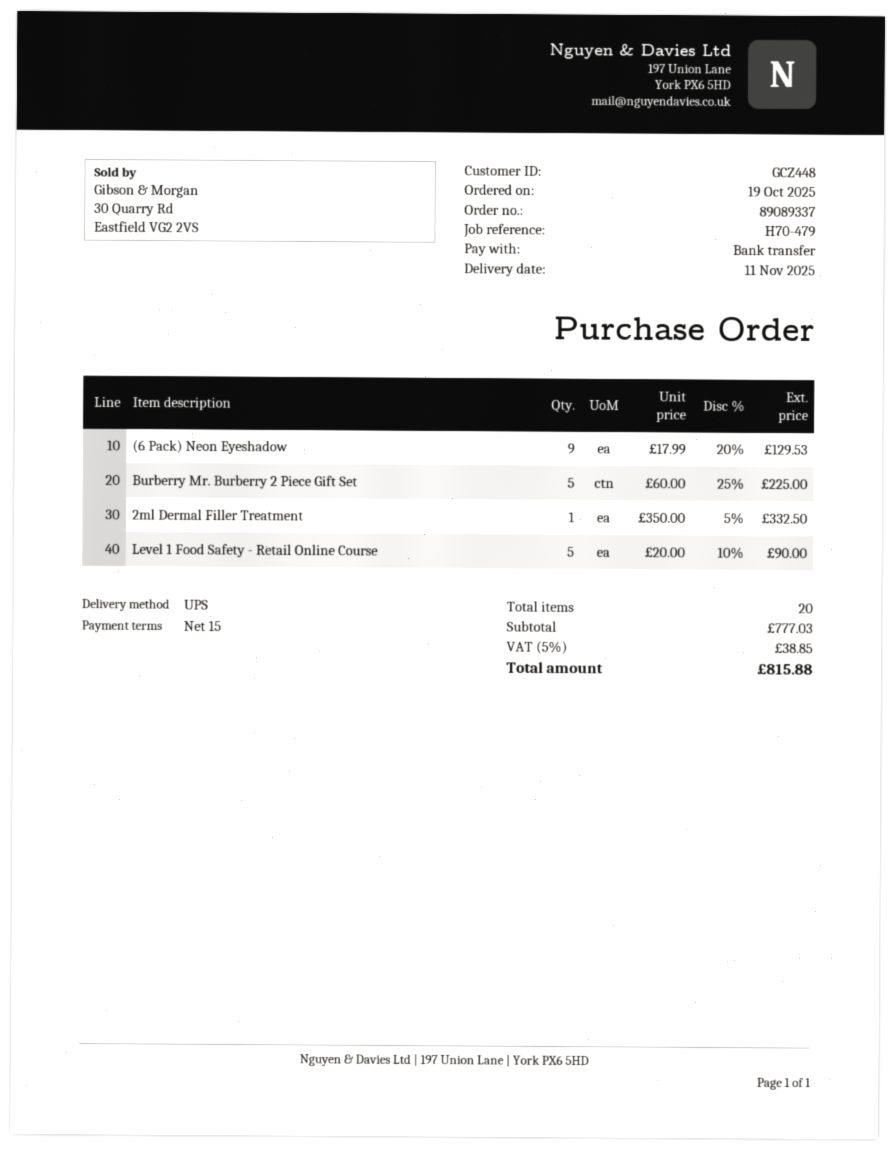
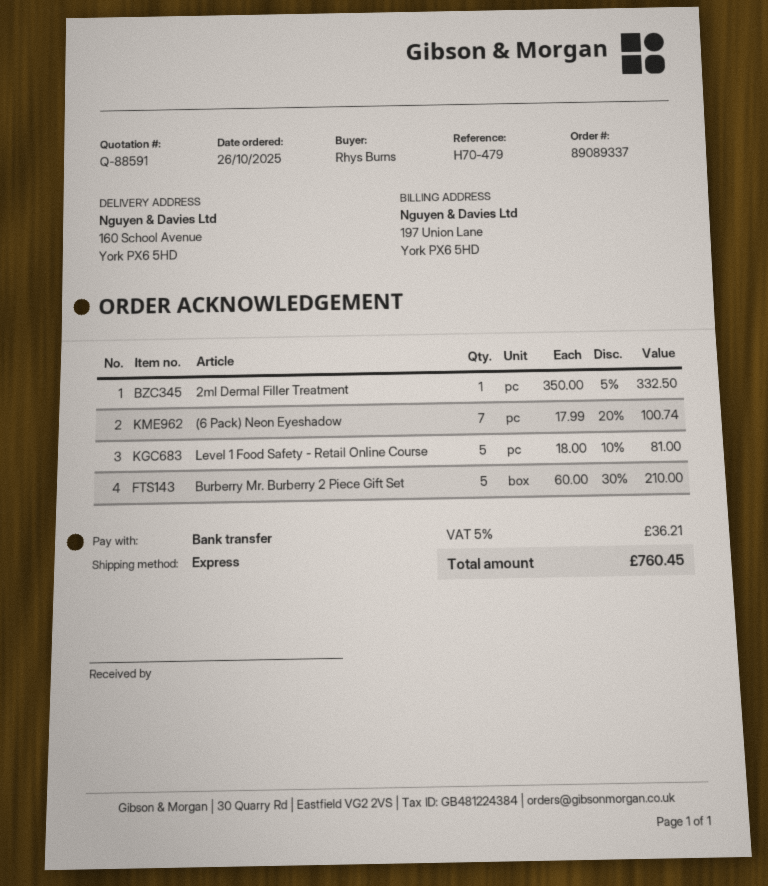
order date: 2025-10-19 -> 2025-10-26
shipping method: UPS -> express
(6 Pack) Neon Eyeshadow: 9 x 17.99 - 20% = 129.53 -> 7 x 17.99 - 20% = 100.74
Burberry Mr. Burberry 2 Piece Gift Set: 5 x 60.00 - 25% = 225.00 -> 5 x 60.00 - 30% = 210.00
Level 1 Food Safety - Retail Online Course: 5 x 20.00 - 10% = 90.00 -> 5 x 18.00 - 10% = 81.00
tax: 5% = 38.85 -> 5% = 36.21
total: 815.88 -> 760.45

